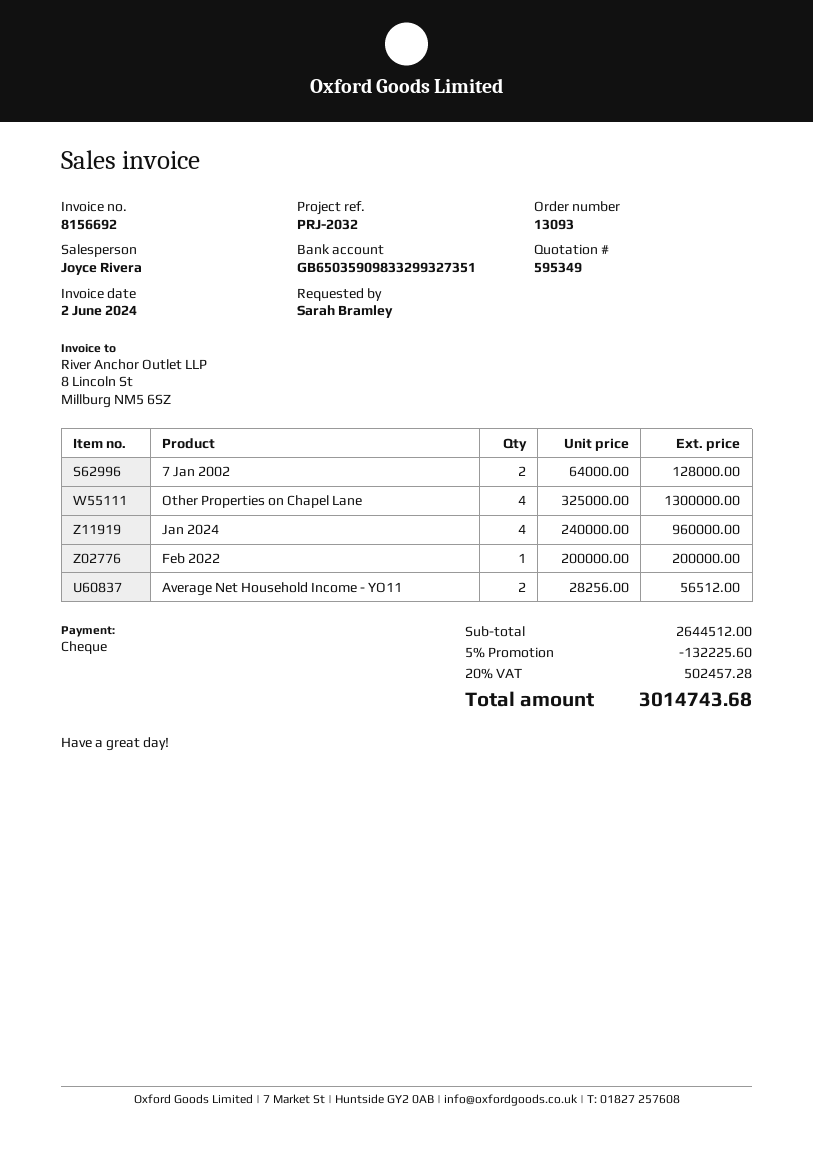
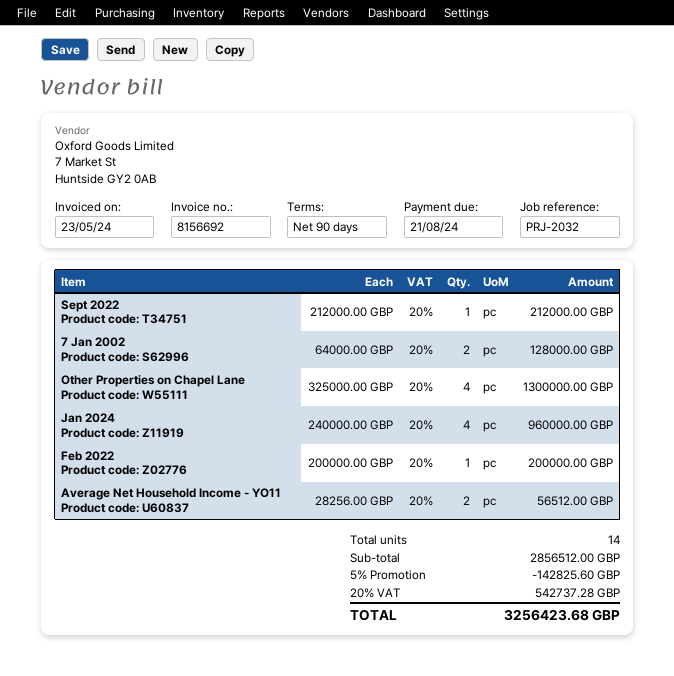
invoice date: 2024-06-02 -> 2024-05-23
Sept 2022: none -> 1 x 212000.00 = 212000.00
subtotal: 2644512.00 -> 2856512.00
discount: 5% = 132225.60 -> 5% = 142825.60
tax: 20% = 502457.28 -> 20% = 542737.28
total: 3014743.68 -> 3256423.68

